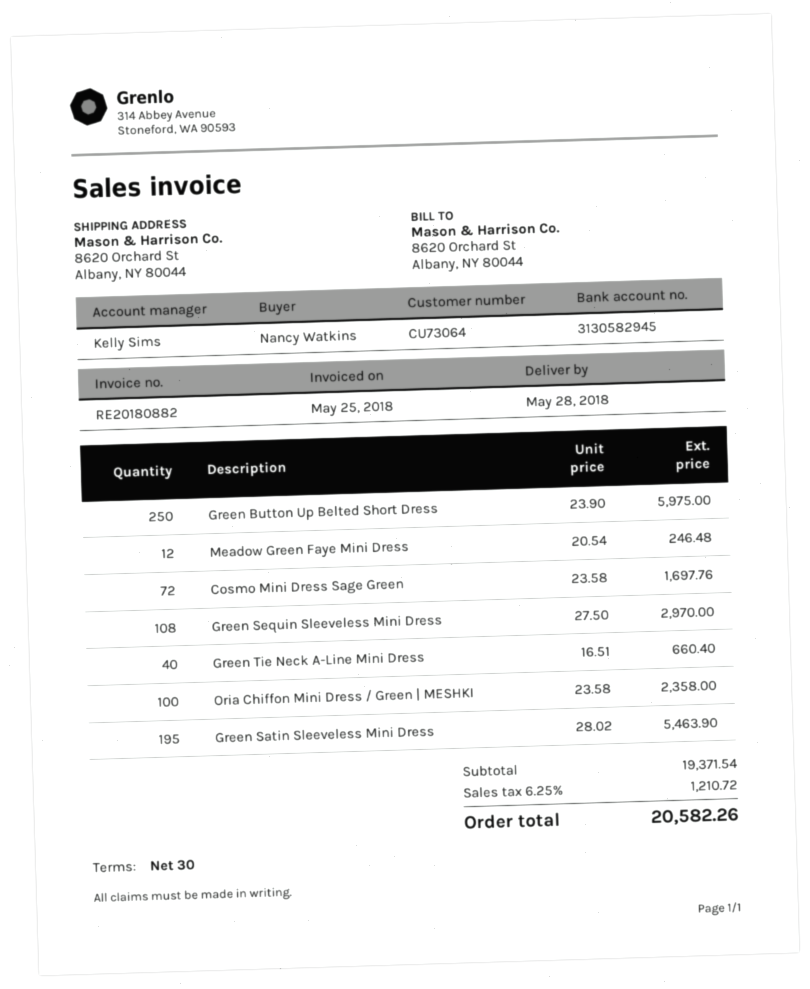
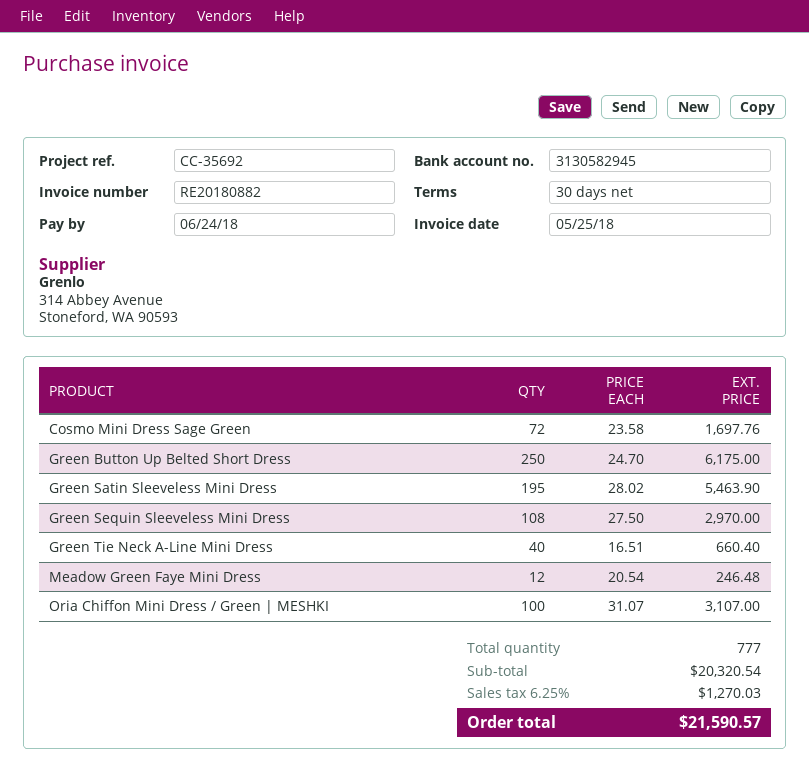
Green Button Up Belted Short Dress: 250 x 23.90 = 5975.00 -> 250 x 24.70 = 6175.00
Oria Chiffon Mini Dress / Green | MESHKI: 100 x 23.58 = 2358.00 -> 100 x 31.07 = 3107.00
subtotal: 19371.54 -> 20320.54
tax: 6.25% = 1210.72 -> 6.25% = 1270.03
total: 20582.26 -> 21590.57

